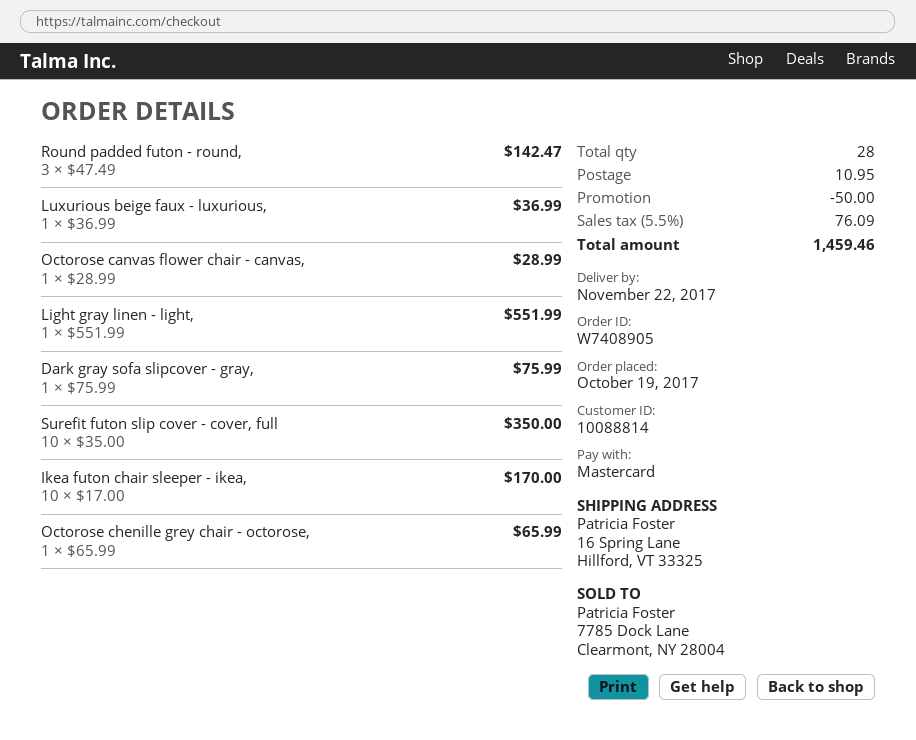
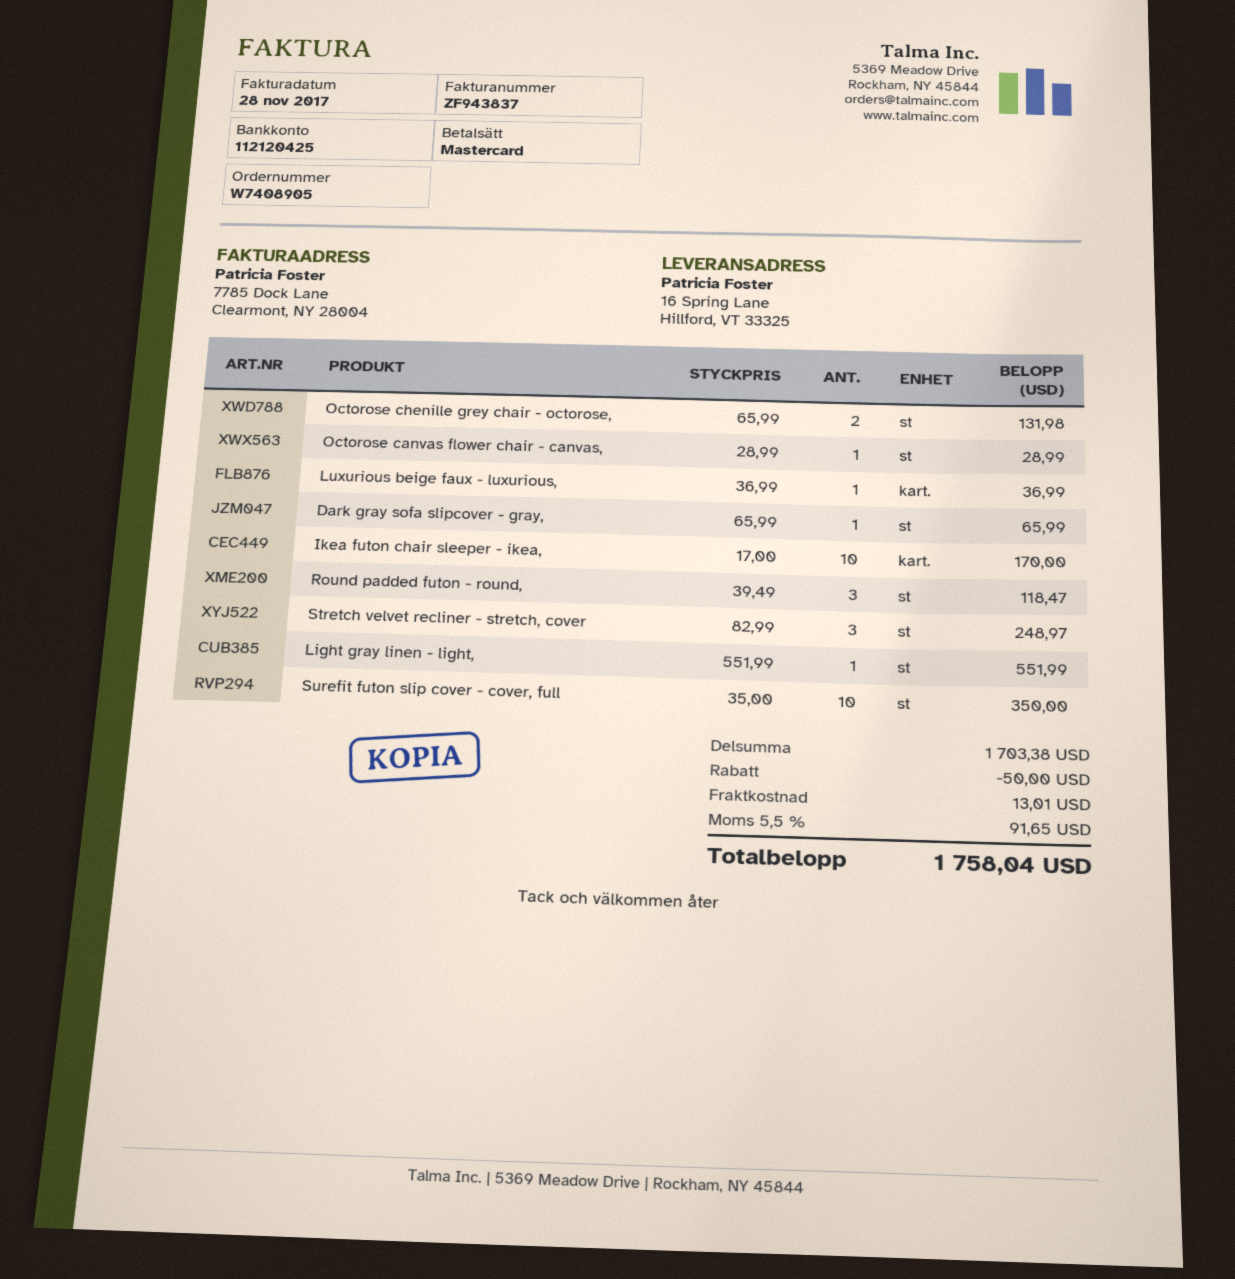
Round padded futon - round,: 3 x 47.49 = 142.47 -> 3 x 39.49 = 118.47
Dark gray sofa slipcover - gray,: 1 x 75.99 = 75.99 -> 1 x 65.99 = 65.99
Octorose chenille grey chair - octorose,: 1 x 65.99 = 65.99 -> 2 x 65.99 = 131.98
Stretch velvet recliner - stretch, cover: none -> 3 x 82.99 = 248.97
shipping: 10.95 -> 13.01
tax: 5.5% = 76.09 -> 5.5% = 91.65
total: 1459.46 -> 1758.04

